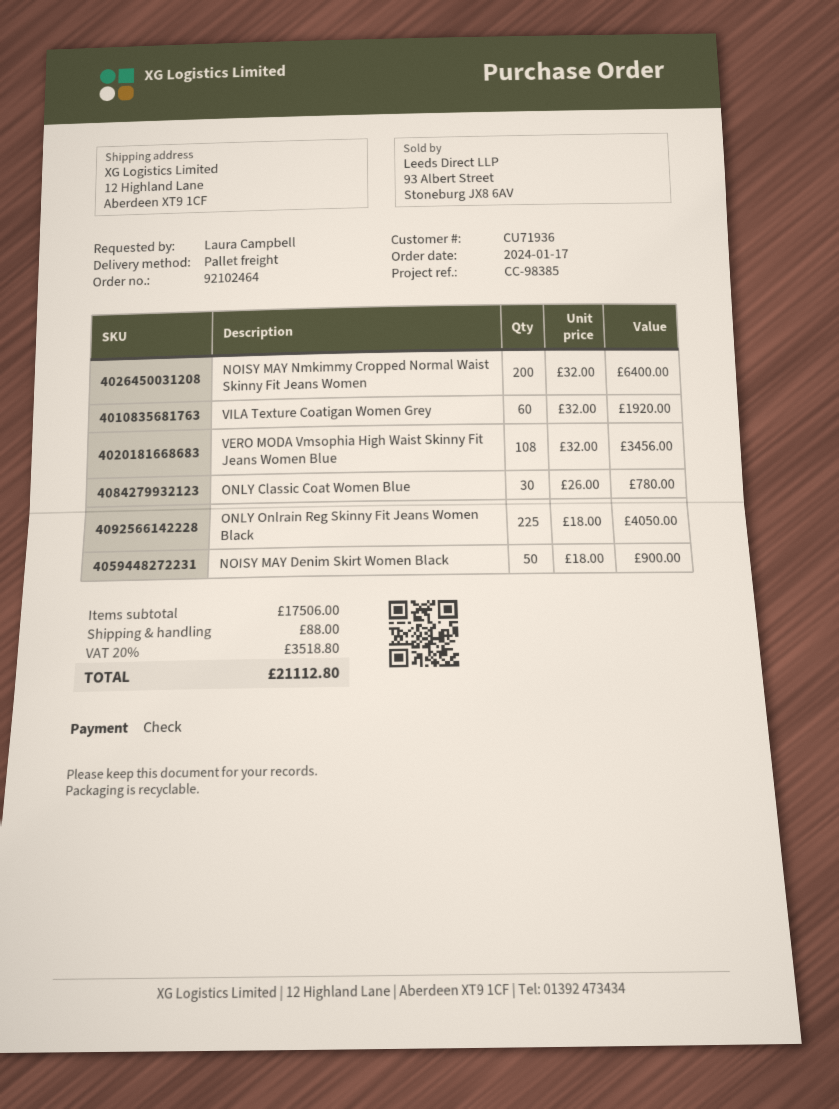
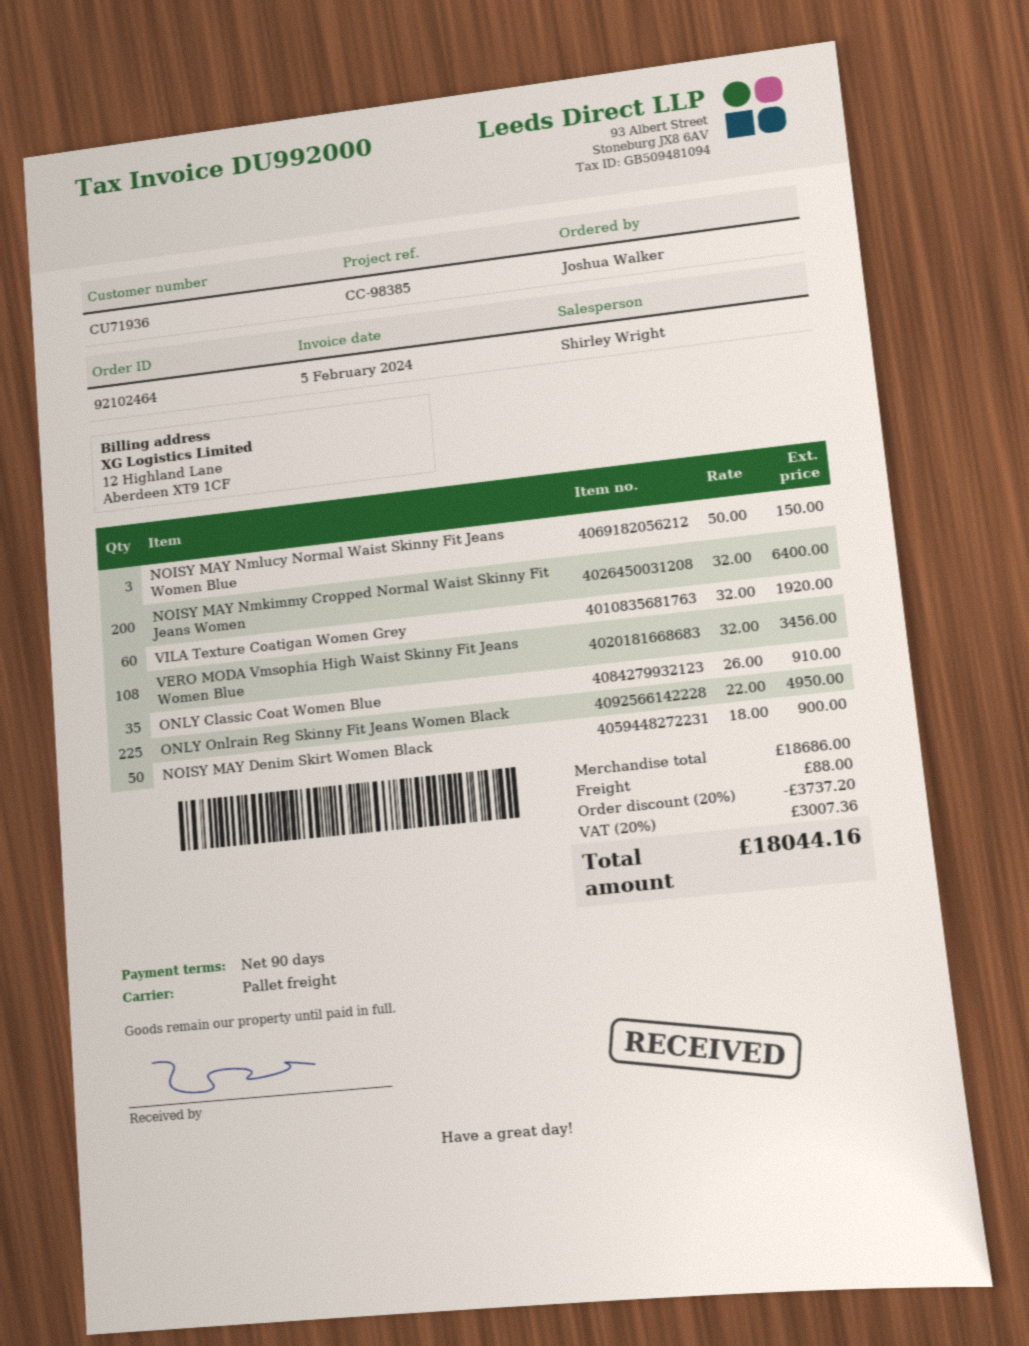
ordered by: Laura Campbell -> Joshua Walker
ONLY Classic Coat Women Blue: 30 x 26.00 = 780.00 -> 35 x 26.00 = 910.00
ONLY Onlrain Reg Skinny Fit Jeans Women Black: 225 x 18.00 = 4050.00 -> 225 x 22.00 = 4950.00
NOISY MAY Nmlucy Normal Waist Skinny Fit Jeans Women Blue: none -> 3 x 50.00 = 150.00
subtotal: 17506.00 -> 18686.00
discount: none -> 20% = 3737.20
tax: 20% = 3518.80 -> 20% = 3007.36
total: 21112.80 -> 18044.16

